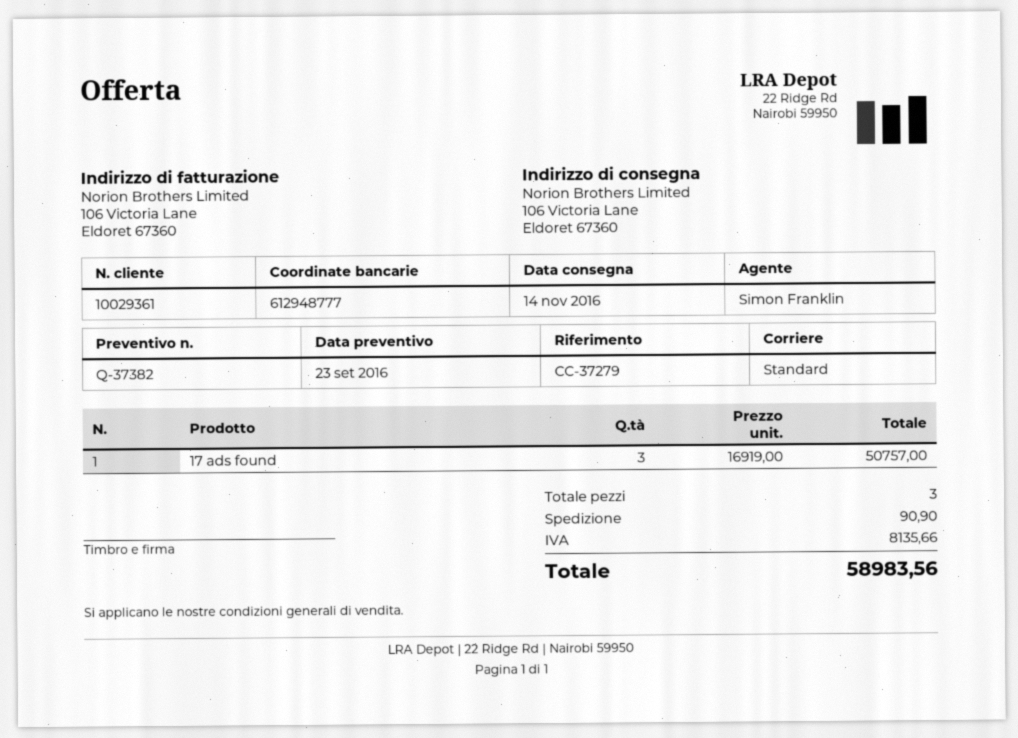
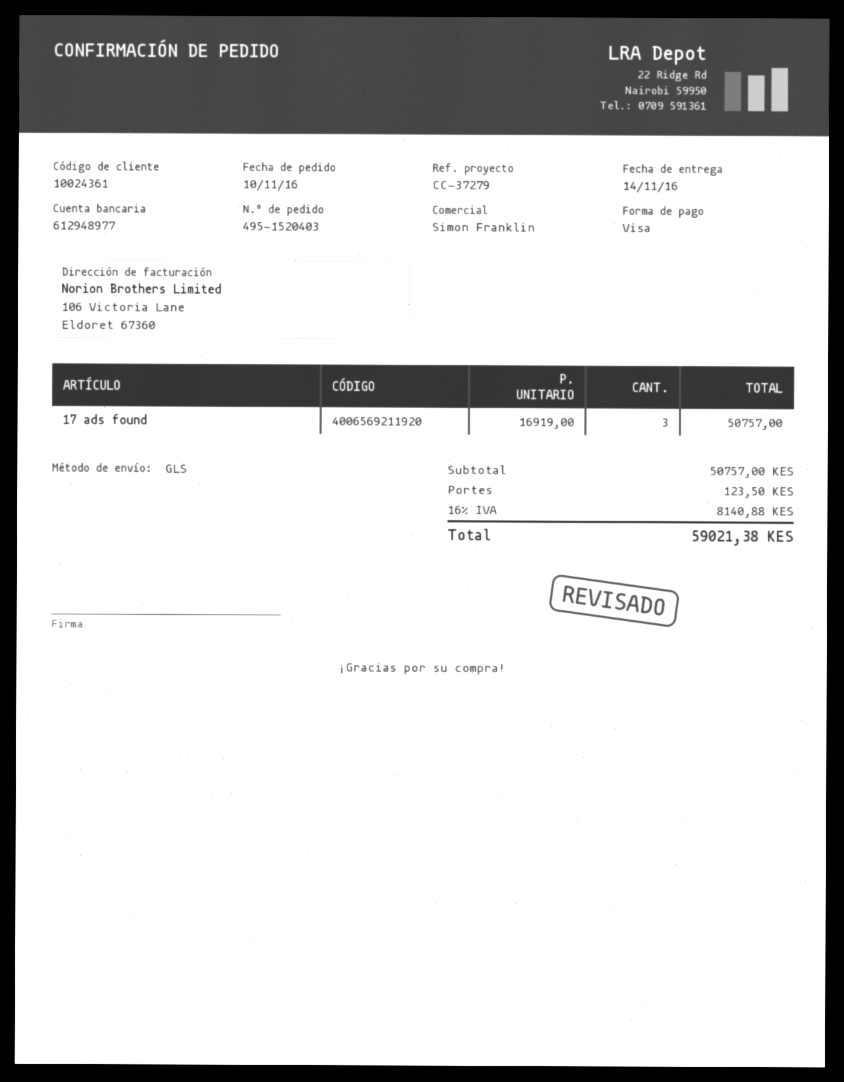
customer number: 10029361 -> 10024361
bank account: 612948777 -> 612948977
shipping method: standard -> GLS
shipping: 90.90 -> 123.50
tax: 8135.66 -> 8140.88
total: 58983.56 -> 59021.38

